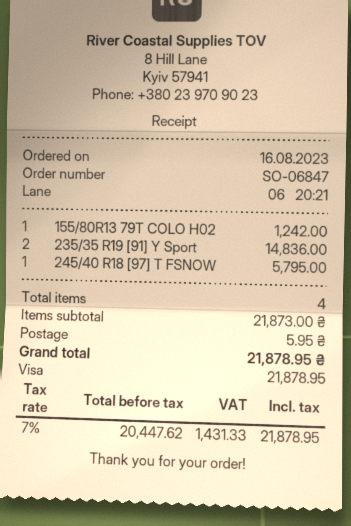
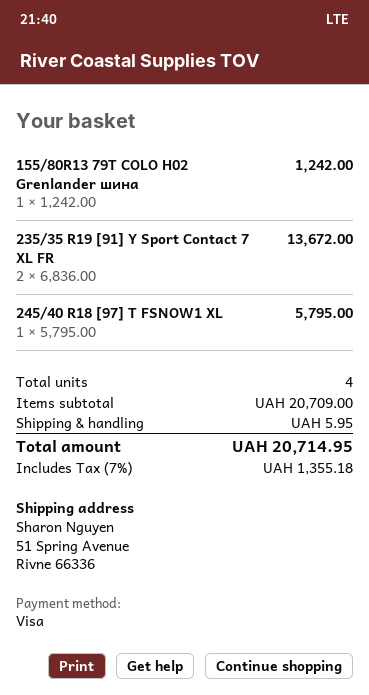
235/35 R19 [91] Y Sport: 2 for 14836.00 -> 2 for 13672.00
subtotal: 21873.00 -> 20709.00
tax: 7% = 1431.33 -> 7% = 1355.18
total: 21878.95 -> 20714.95

